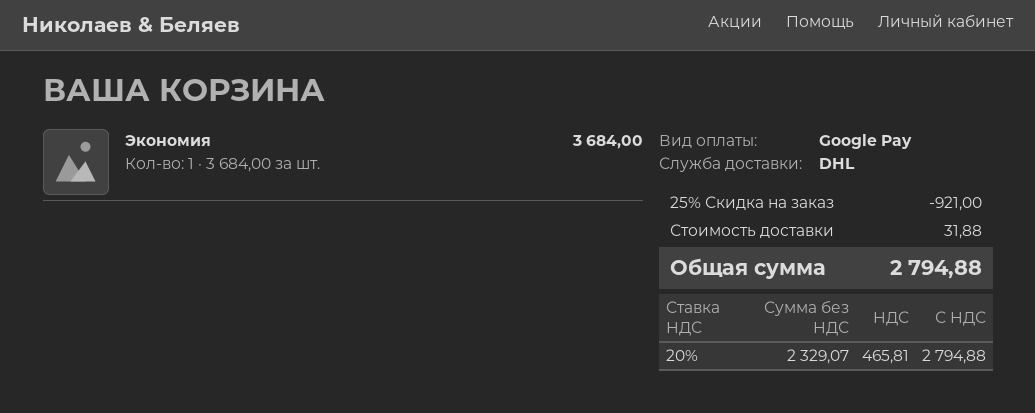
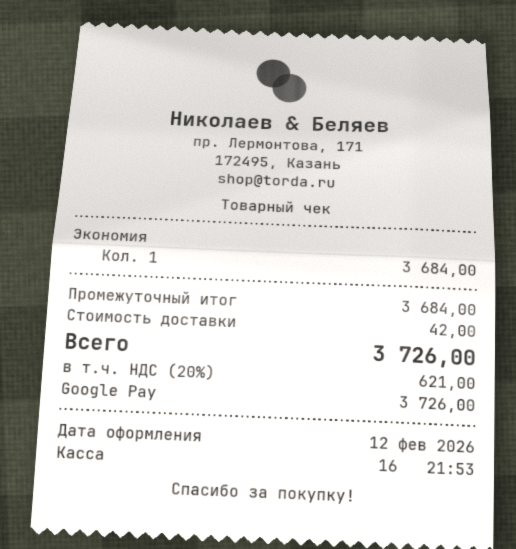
discount: 25% = 921.00 -> none
shipping: 31.88 -> 42.00
tax: 20% = 465.81 -> 20% = 621.00
total: 2794.88 -> 3726.00

